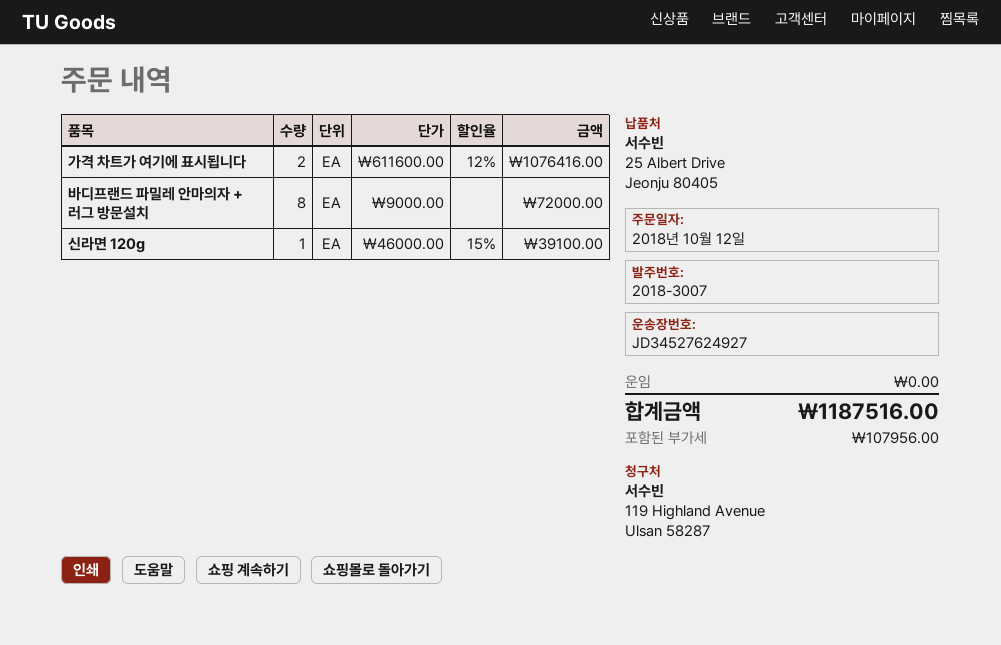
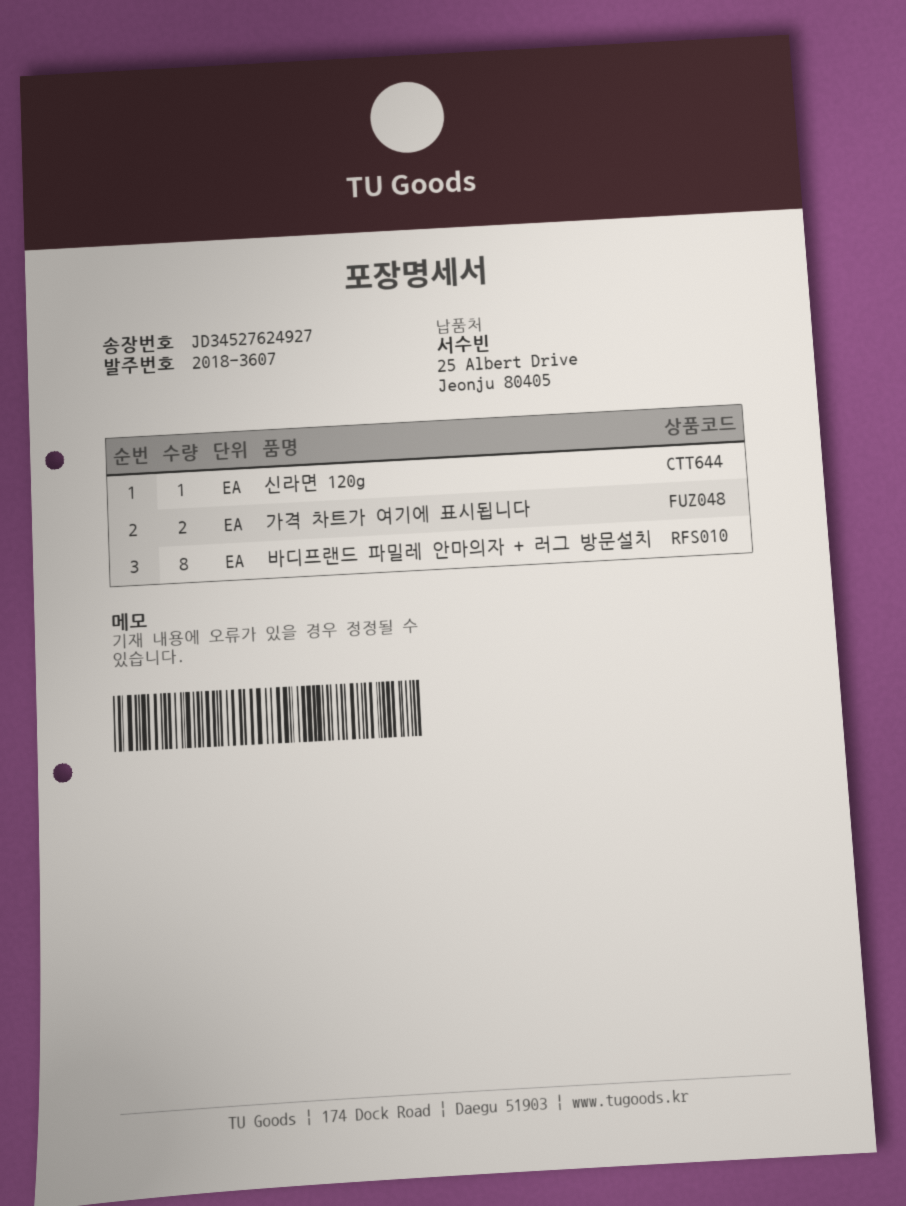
order number: 2018-3007 -> 2018-3607

